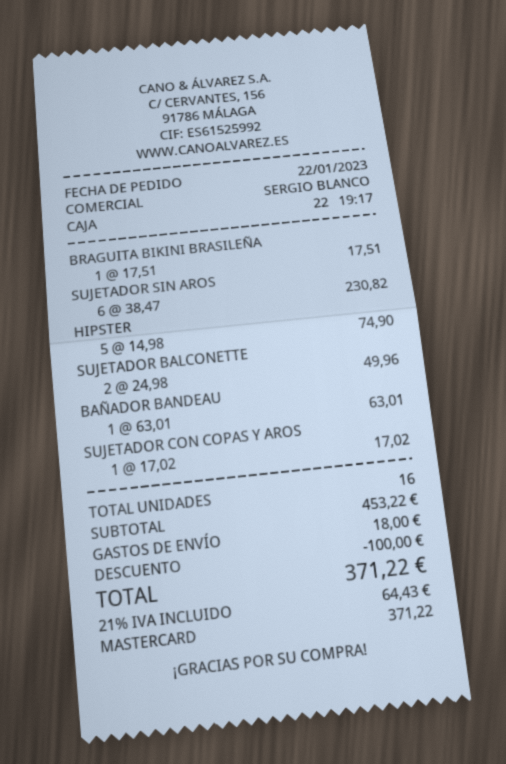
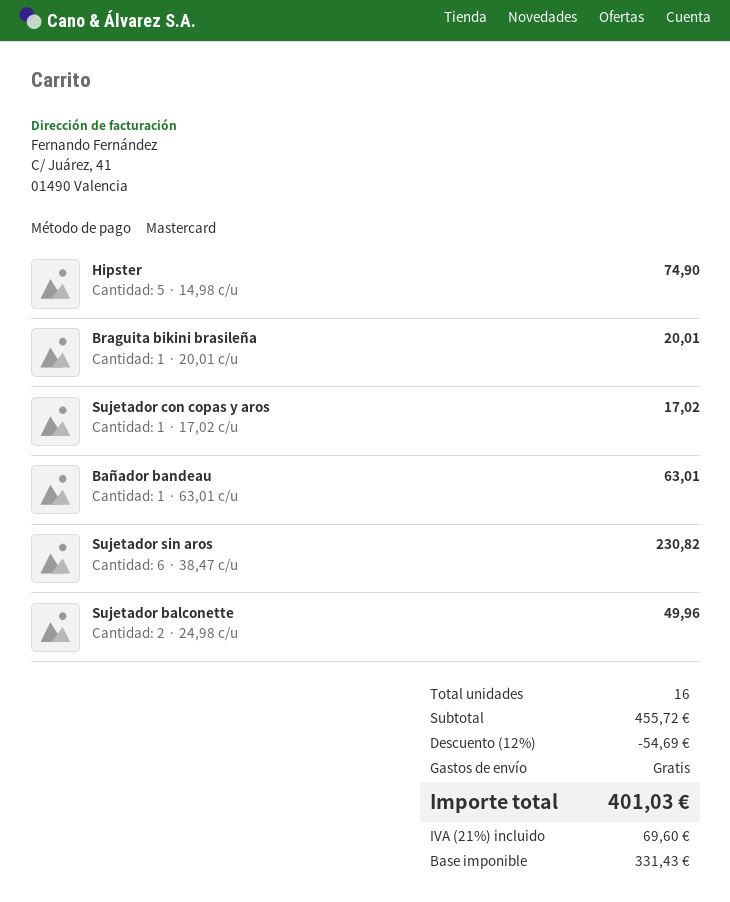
BRAGUITA BIKINI BRASILEÑA: 1 x 17.51 = 17.51 -> 1 x 20.01 = 20.01
subtotal: 453.22 -> 455.72
discount: 100.00 -> 54.69
shipping: 18.00 -> 0.00
tax: 21% = 64.43 -> 21% = 69.60
total: 371.22 -> 401.03

